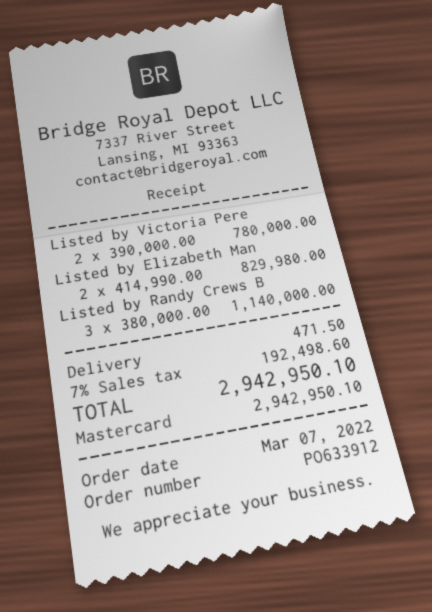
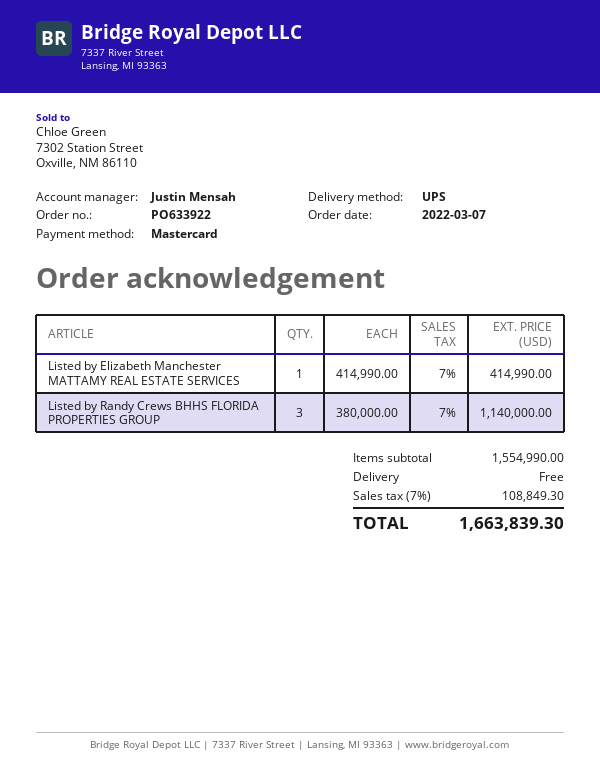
order number: PO633912 -> PO633922
Listed by Victoria Pere: 2 x 390000.00 = 780000.00 -> none
Listed by Elizabeth Man: 2 x 414990.00 = 829980.00 -> 1 x 414990.00 = 414990.00
shipping: 471.50 -> 0.00
tax: 7% = 192498.60 -> 7% = 108849.30
total: 2942950.10 -> 1663839.30

